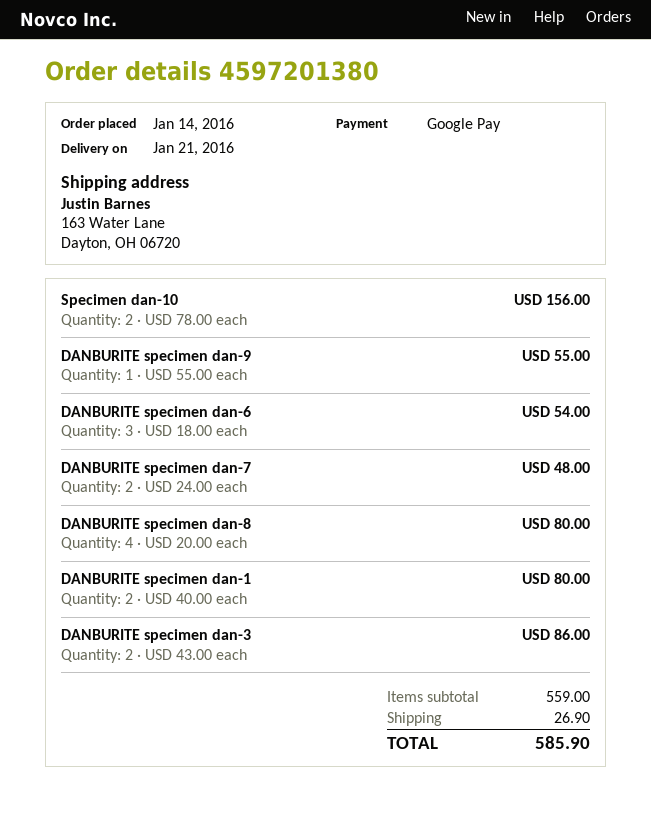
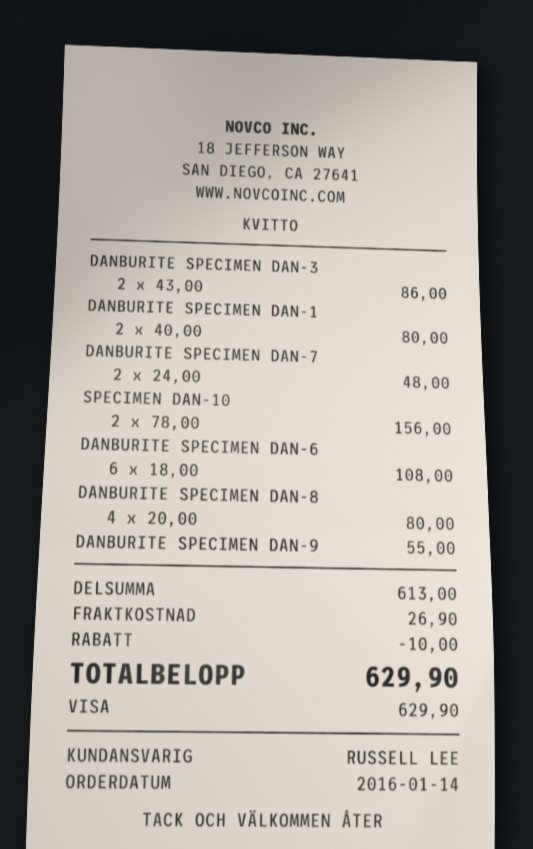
payment method: Google Pay -> Visa
DANBURITE specimen dan-6: 3 x 18.00 = 54.00 -> 6 x 18.00 = 108.00
subtotal: 559.00 -> 613.00
discount: none -> 10.00
total: 585.90 -> 629.90

